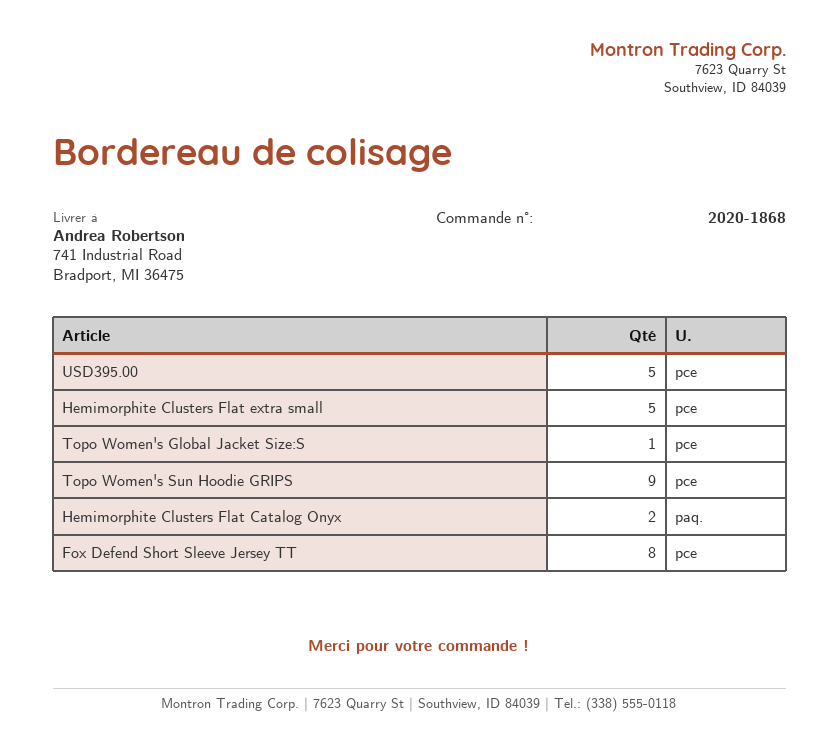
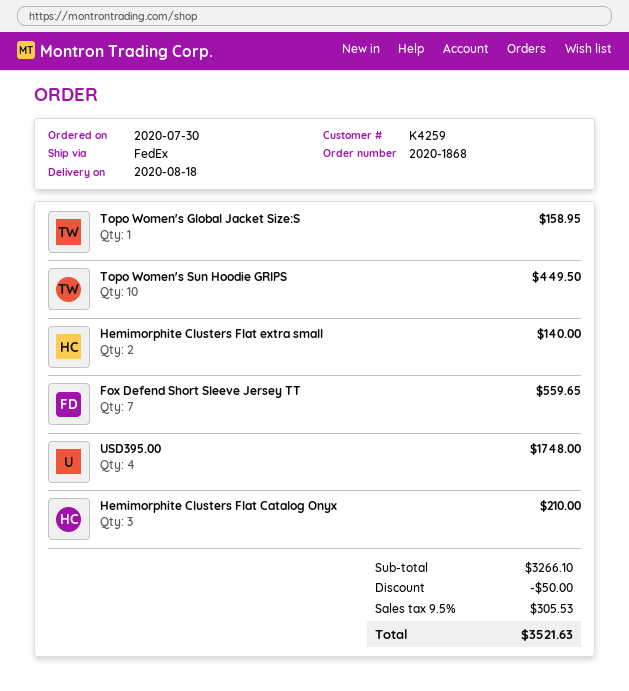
USD395.00: 5 -> 4
Hemimorphite Clusters Flat extra small: 5 -> 2
Topo Women's Sun Hoodie GRIPS: 9 -> 10
Hemimorphite Clusters Flat Catalog Onyx: 2 -> 3
Fox Defend Short Sleeve Jersey TT: 8 -> 7

